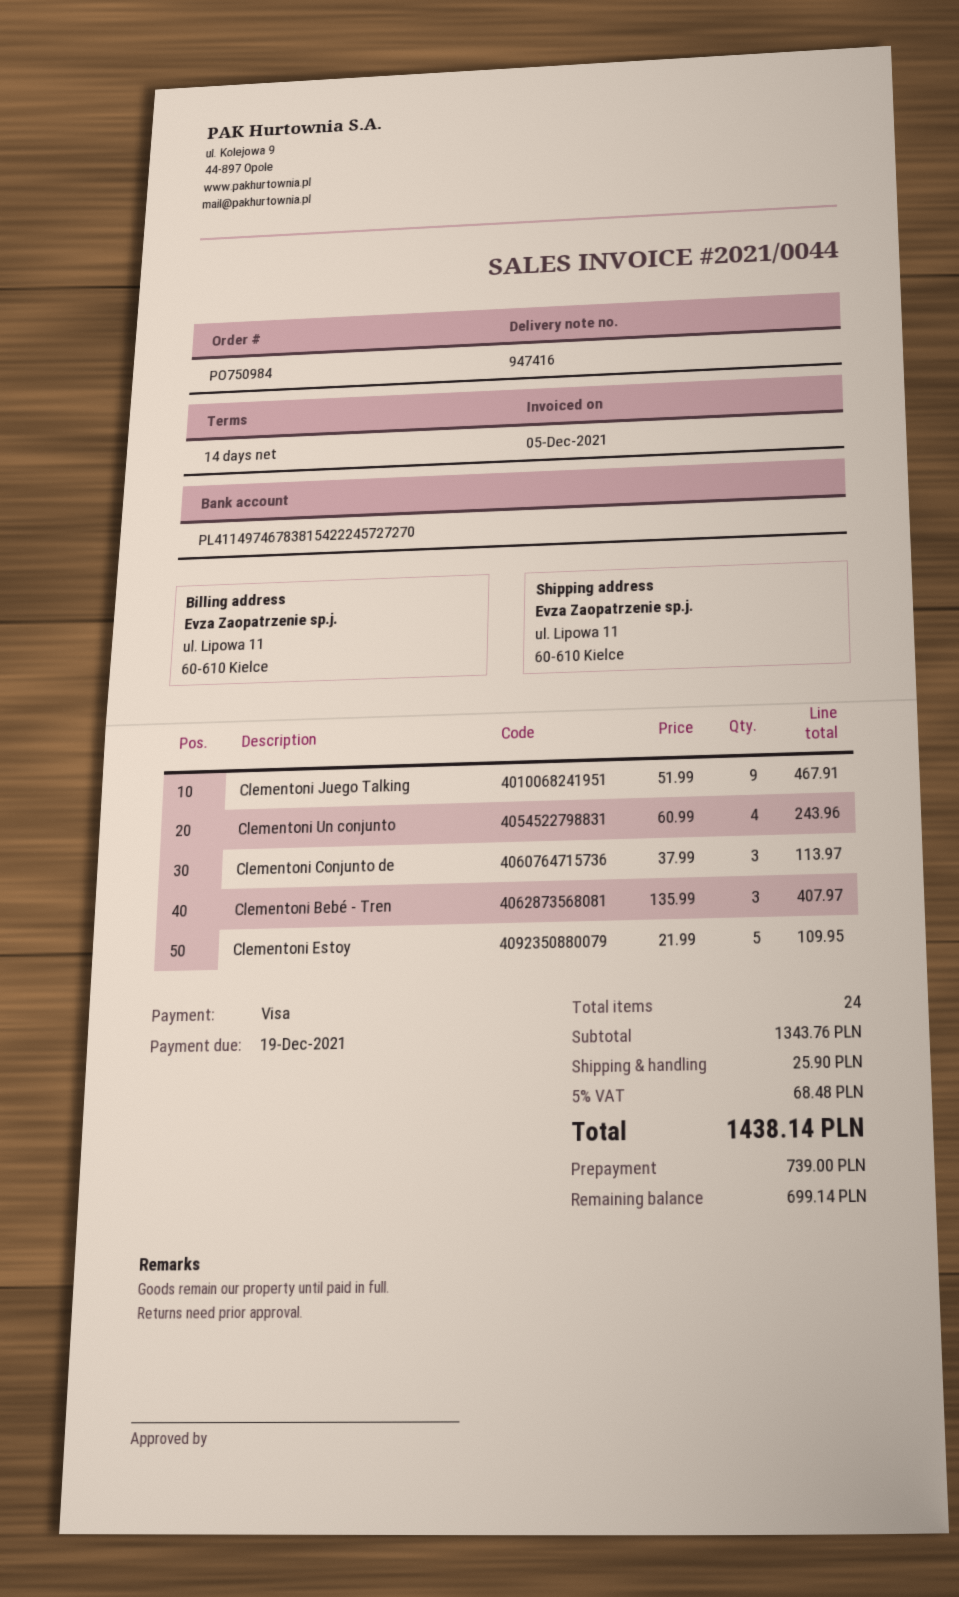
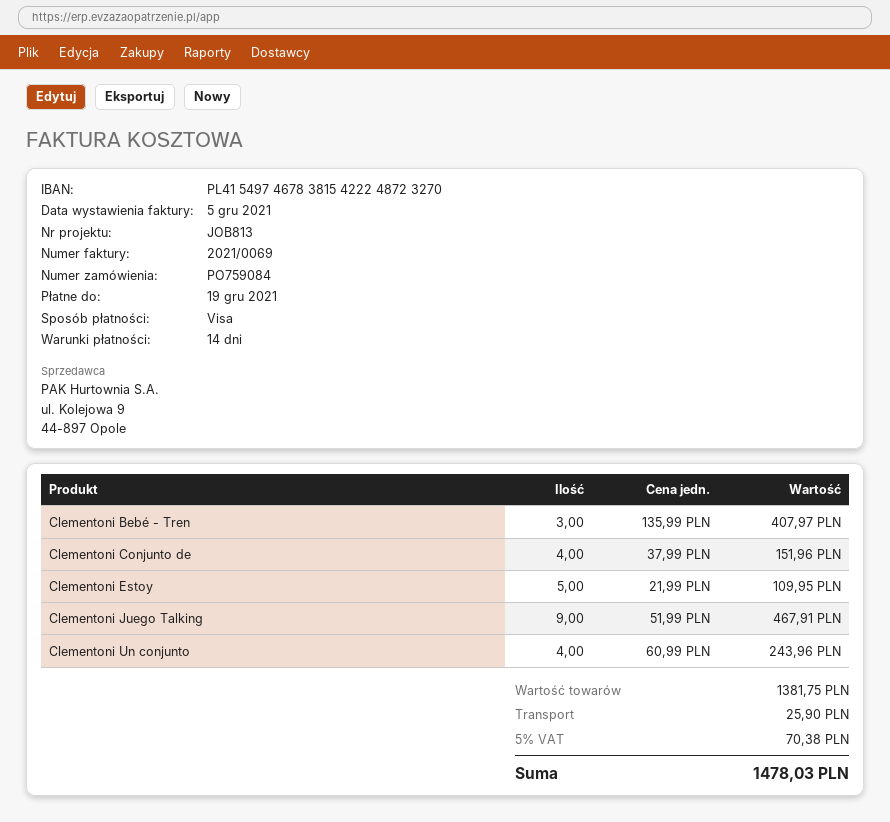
order number: PO750984 -> PO759084
invoice number: 2021/0044 -> 2021/0069
bank account: PL41149746783815422245727270 -> PL41549746783815422248723270
Clementoni Conjunto de: 3 x 37.99 = 113.97 -> 4 x 37.99 = 151.96
subtotal: 1343.76 -> 1381.75
tax: 5% = 68.48 -> 5% = 70.38
total: 1438.14 -> 1478.03

